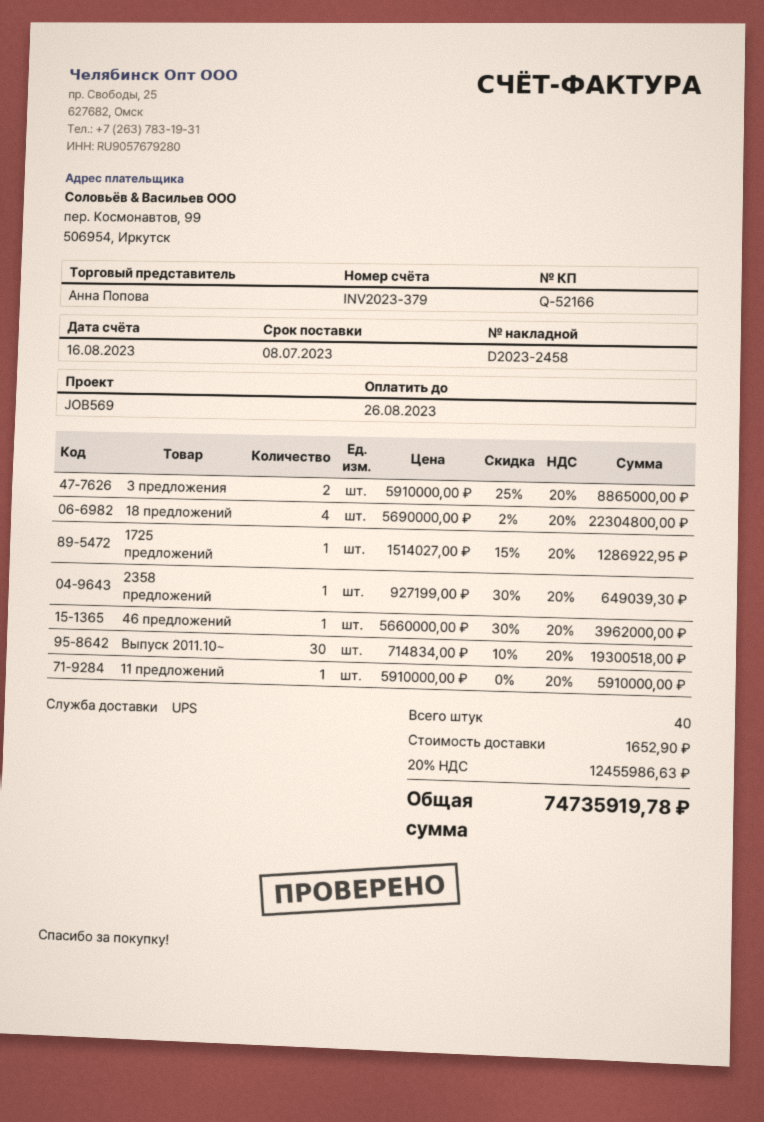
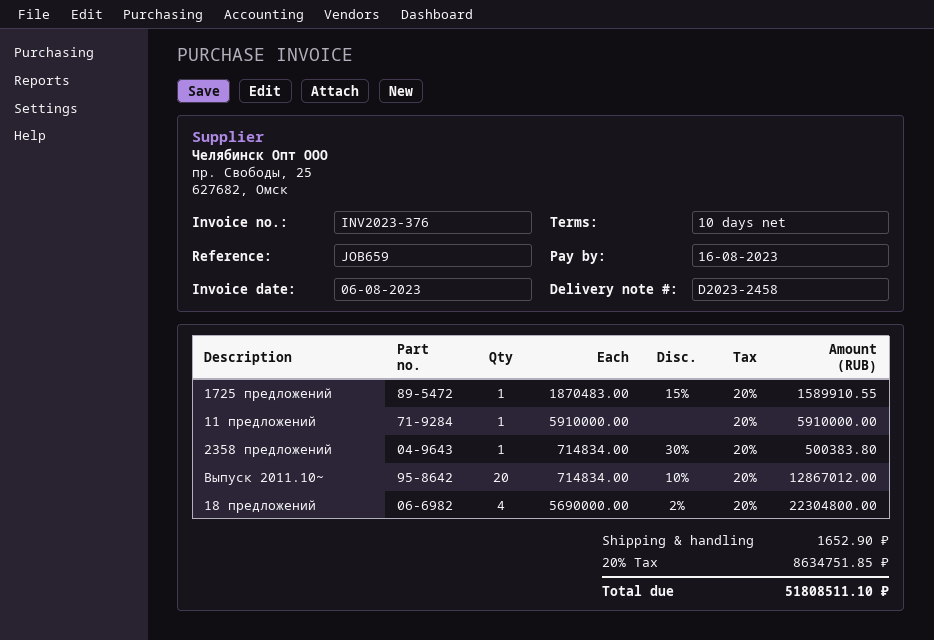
invoice number: INV2023-379 -> INV2023-376
invoice date: 2023-08-16 -> 2023-08-06
due date: 2023-08-26 -> 2023-08-16
reference: JOB569 -> JOB659
3 предложения: 2 x 5910000.00 - 25% = 8865000.00 -> none
1725 предложений: 1 x 1514027.00 - 15% = 1286922.95 -> 1 x 1870483.00 - 15% = 1589910.55
2358 предложений: 1 x 927199.00 - 30% = 649039.30 -> 1 x 714834.00 - 30% = 500383.80
46 предложений: 1 x 5660000.00 - 30% = 3962000.00 -> none
Выпуск 2011.10~: 30 x 714834.00 - 10% = 19300518.00 -> 20 x 714834.00 - 10% = 12867012.00
tax: 20% = 12455986.63 -> 20% = 8634751.85
total: 74735919.78 -> 51808511.10

